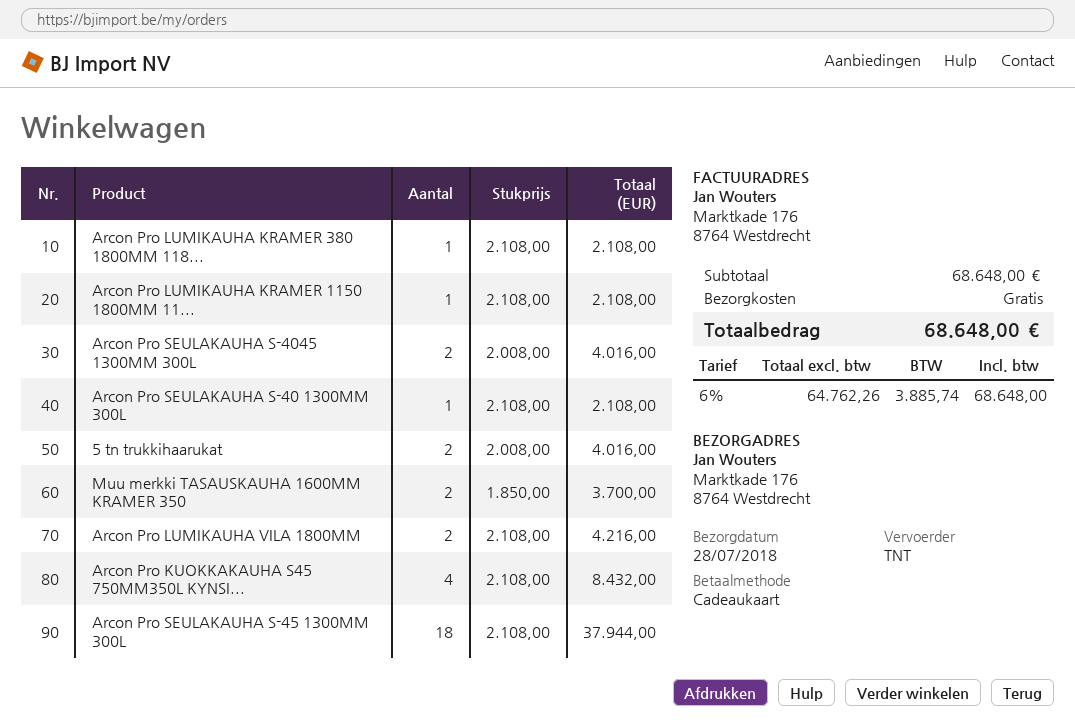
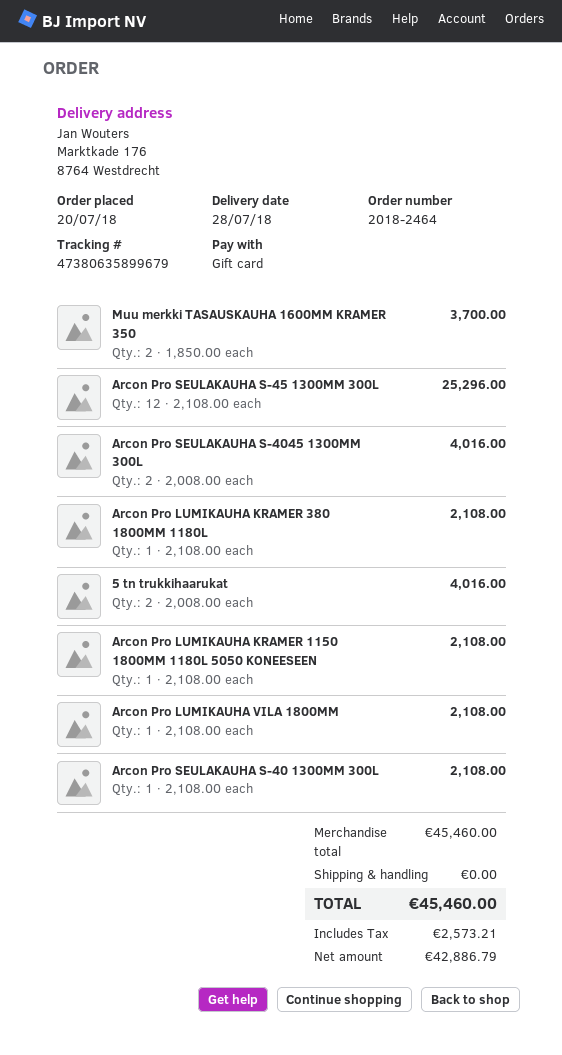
Arcon Pro LUMIKAUHA VILA 1800MM: 2 x 2108.00 = 4216.00 -> 1 x 2108.00 = 2108.00
Arcon Pro KUOKKAKAUHA S45 750MM350L KYNSI...: 4 x 2108.00 = 8432.00 -> none
Arcon Pro SEULAKAUHA S-45 1300MM 300L: 18 x 2108.00 = 37944.00 -> 12 x 2108.00 = 25296.00
subtotal: 68648.00 -> 45460.00
net: 64762.26 -> 42886.79
tax: 3885.74 -> 2573.21
total: 68648.00 -> 45460.00

